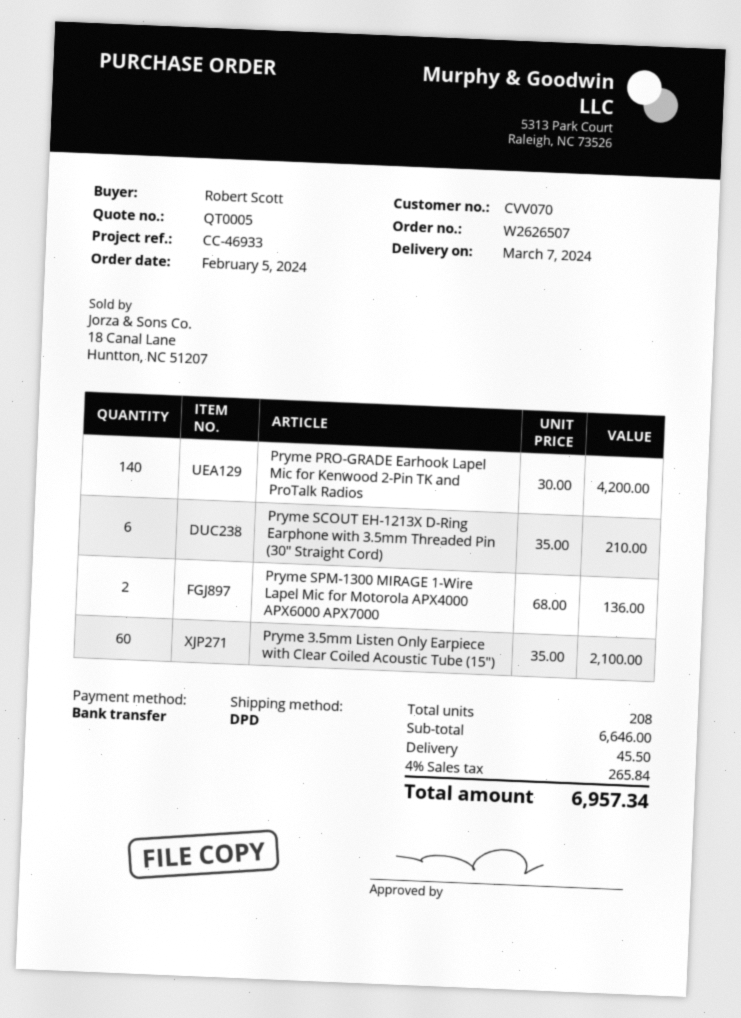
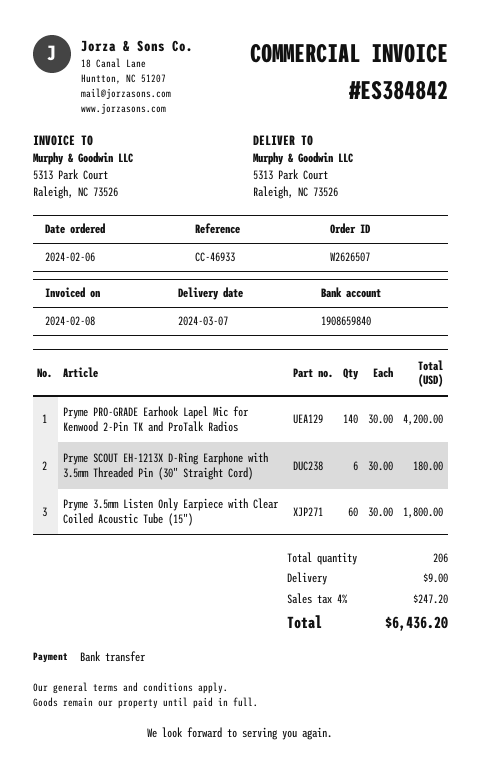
order date: 2024-02-05 -> 2024-02-06
Pryme SCOUT EH-1213X D-Ring Earphone with 3.5mm Threaded Pin (30" Straight Cord): 6 x 35.00 = 210.00 -> 6 x 30.00 = 180.00
Pryme SPM-1300 MIRAGE 1-Wire Lapel Mic for Motorola APX4000 APX6000 APX7000: 2 x 68.00 = 136.00 -> none
Pryme 3.5mm Listen Only Earpiece with Clear Coiled Acoustic Tube (15"): 60 x 35.00 = 2100.00 -> 60 x 30.00 = 1800.00
total quantity: 208 -> 206
shipping: 45.50 -> 9.00
tax: 4% = 265.84 -> 4% = 247.20
total: 6957.34 -> 6436.20

